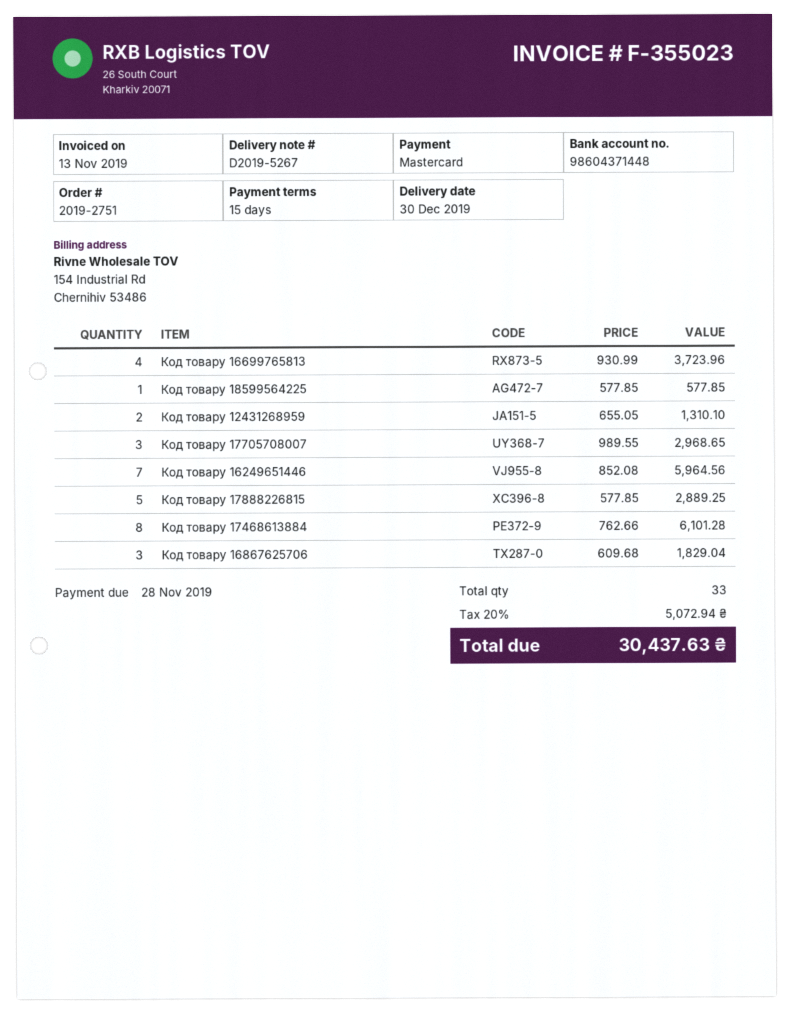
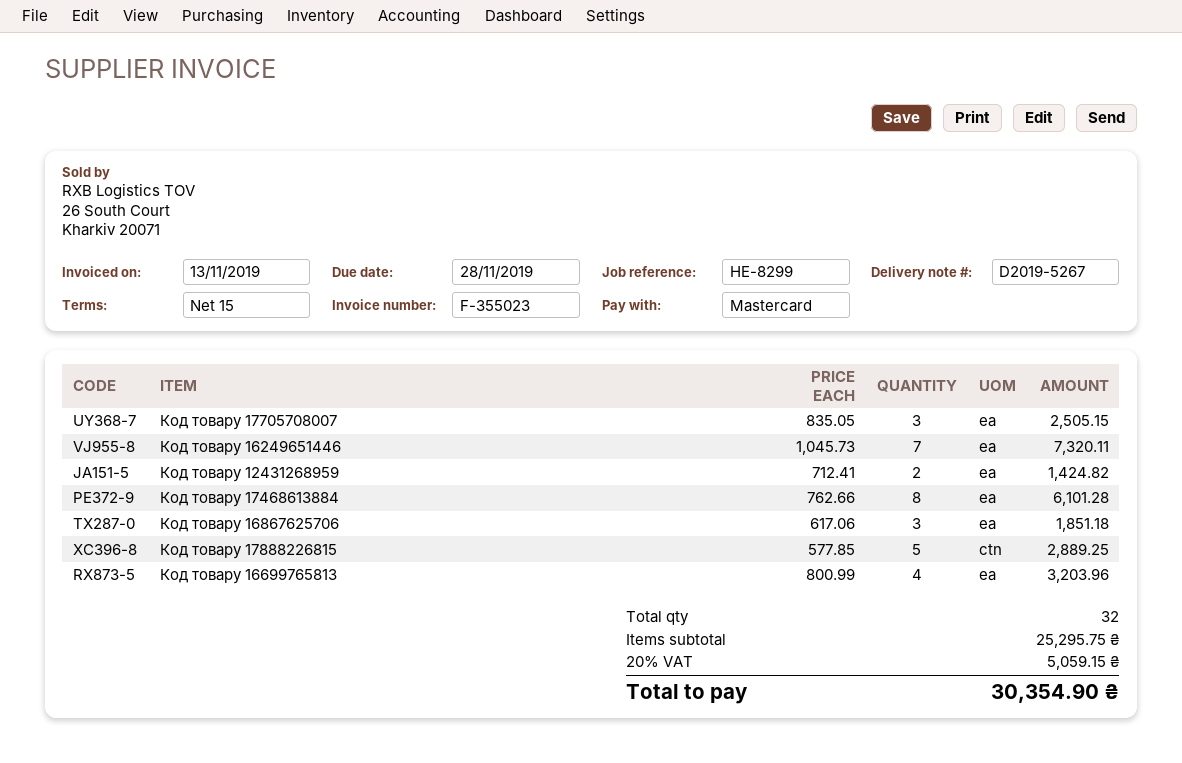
Код товару 16699765813: 4 x 930.99 = 3723.96 -> 4 x 800.99 = 3203.96
Код товару 18599564225: 1 x 577.85 = 577.85 -> none
Код товару 12431268959: 2 x 655.05 = 1310.10 -> 2 x 712.41 = 1424.82
Код товару 17705708007: 3 x 989.55 = 2968.65 -> 3 x 835.05 = 2505.15
Код товару 16249651446: 7 x 852.08 = 5964.56 -> 7 x 1045.73 = 7320.11
Код товару 16867625706: 3 x 609.68 = 1829.04 -> 3 x 617.06 = 1851.18
total quantity: 33 -> 32
tax: 20% = 5072.94 -> 20% = 5059.15
total: 30437.63 -> 30354.90

